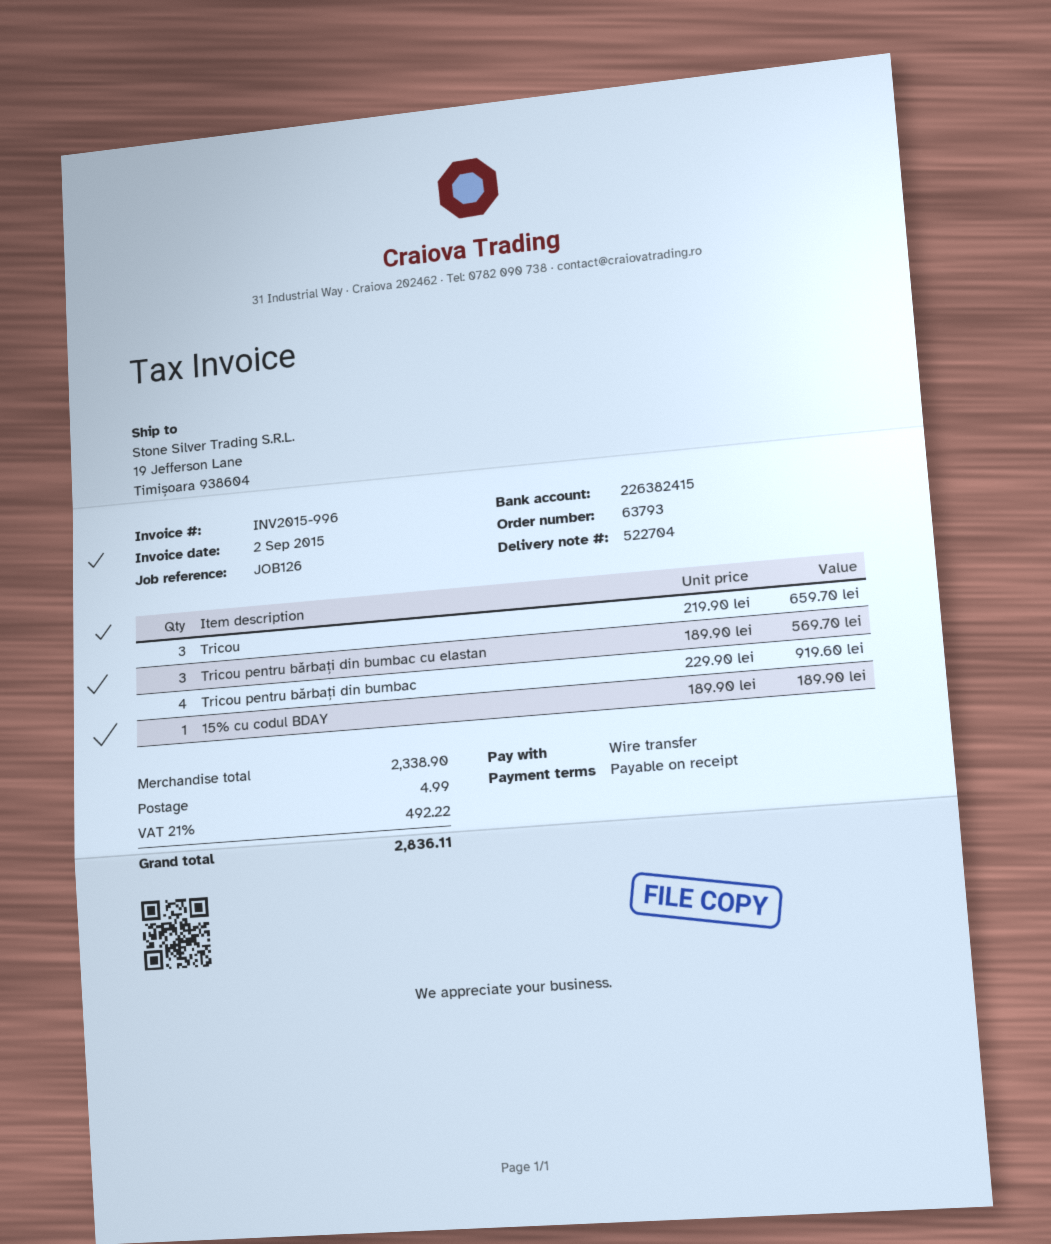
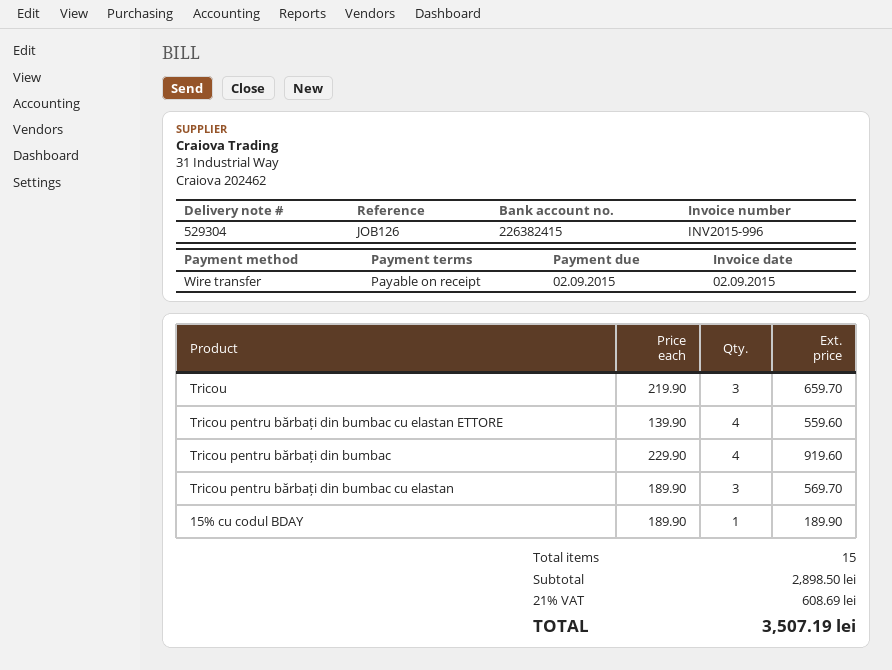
delivery note number: 522704 -> 529304
Tricou pentru bărbați din bumbac cu elastan ETTORE: none -> 4 x 139.90 = 559.60
subtotal: 2338.90 -> 2898.50
shipping: 4.99 -> none
tax: 21% = 492.22 -> 21% = 608.69
total: 2836.11 -> 3507.19

